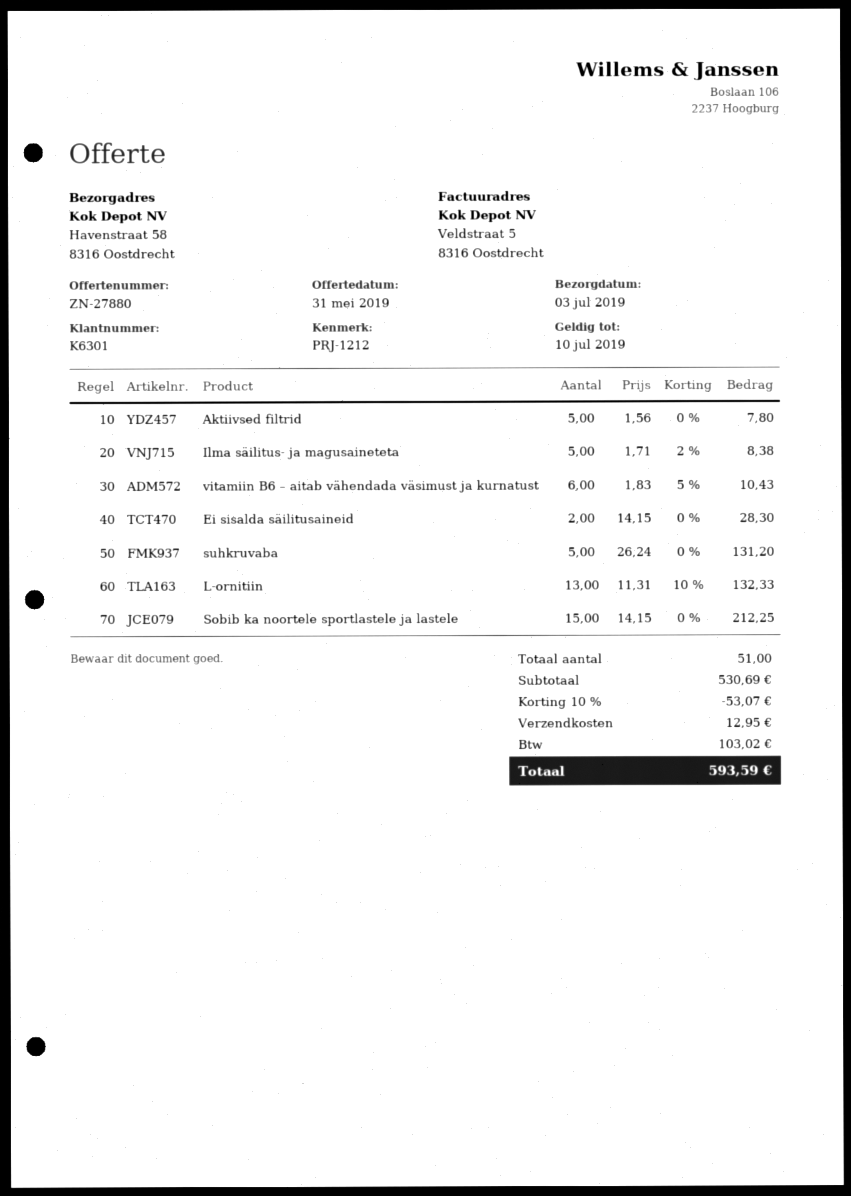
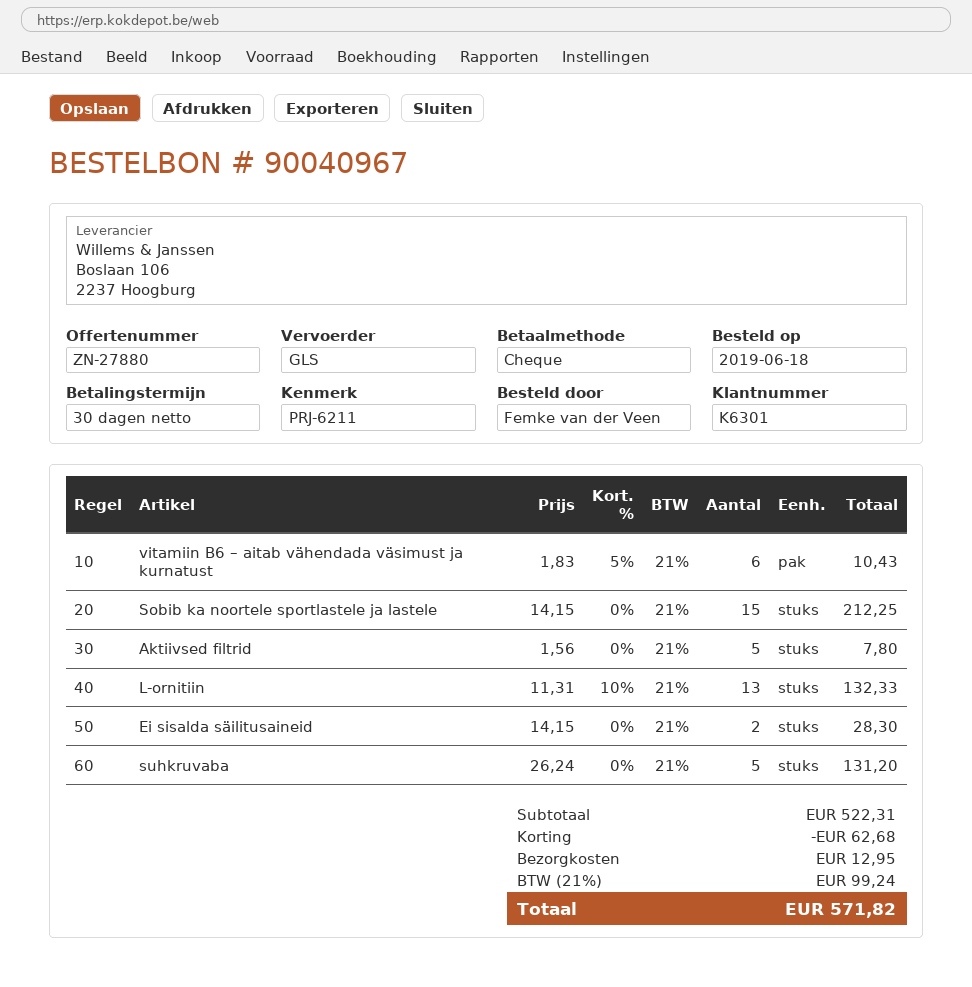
reference: PRJ-1212 -> PRJ-6211
Ilma säilitus- ja magusaineteta: 5 x 1.71 - 2% = 8.38 -> none
subtotal: 530.69 -> 522.31
discount: 53.07 -> 62.68
tax: 103.02 -> 99.24
total: 593.59 -> 571.82

